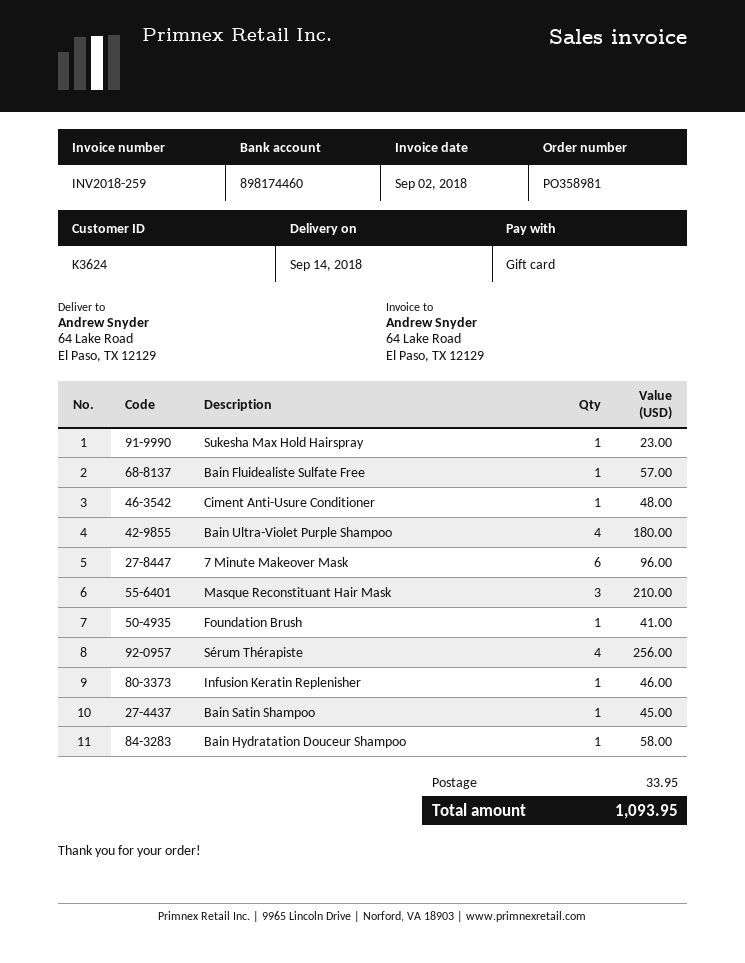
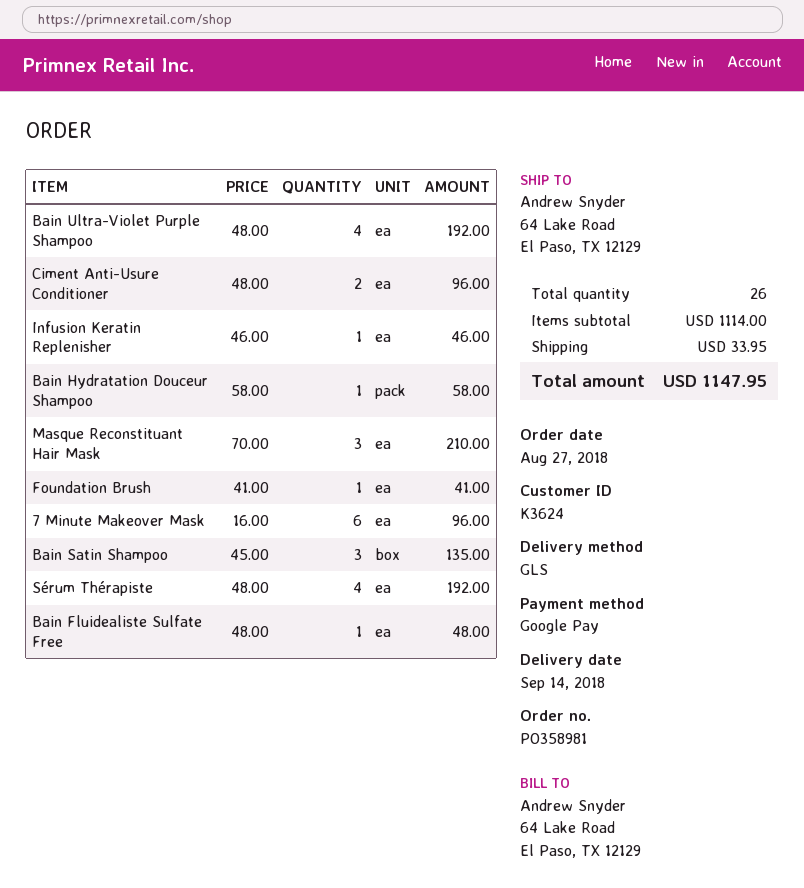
payment method: gift card -> Google Pay
Sukesha Max Hold Hairspray: 1 for 23.00 -> none
Bain Fluidealiste Sulfate Free: 1 for 57.00 -> 1 for 48.00
Ciment Anti-Usure Conditioner: 1 for 48.00 -> 2 for 96.00
Bain Ultra-Violet Purple Shampoo: 4 for 180.00 -> 4 for 192.00
Sérum Thérapiste: 4 for 256.00 -> 4 for 192.00
Bain Satin Shampoo: 1 for 45.00 -> 3 for 135.00
total: 1093.95 -> 1147.95

